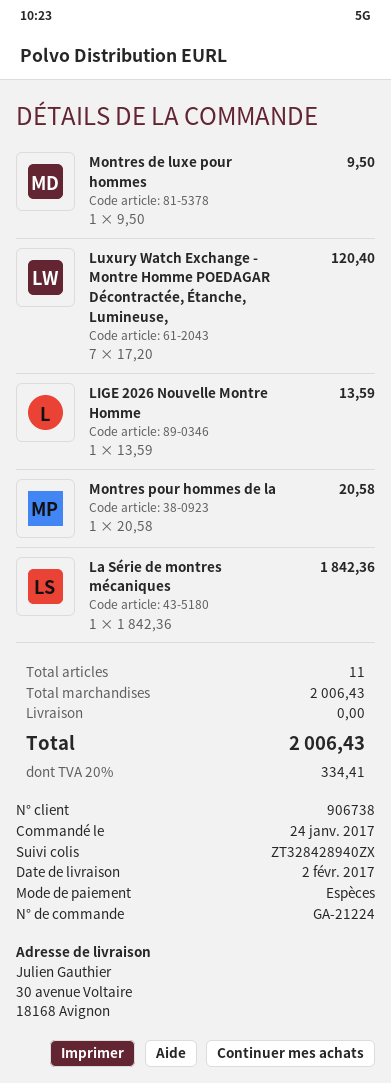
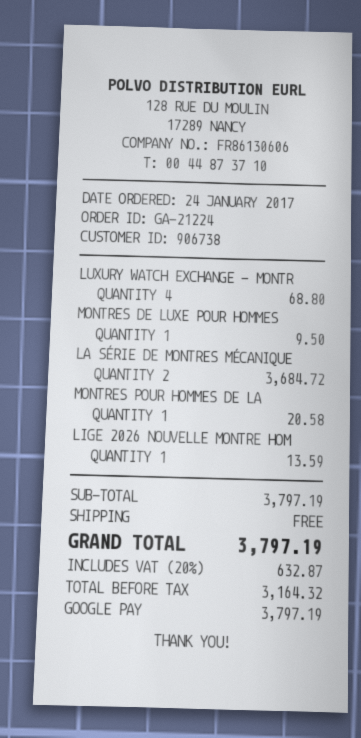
payment method: cash -> Google Pay
Luxury Watch Exchange - Montre Homme POEDAGAR Décontractée, Étanche, Lumineuse,: 7 for 120.40 -> 4 for 68.80
La Série de montres mécaniques: 1 for 1842.36 -> 2 for 3684.72
subtotal: 2006.43 -> 3797.19
tax: 20% = 334.41 -> 20% = 632.87
total: 2006.43 -> 3797.19

